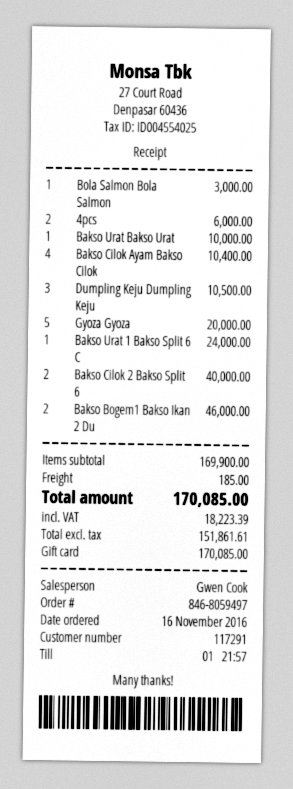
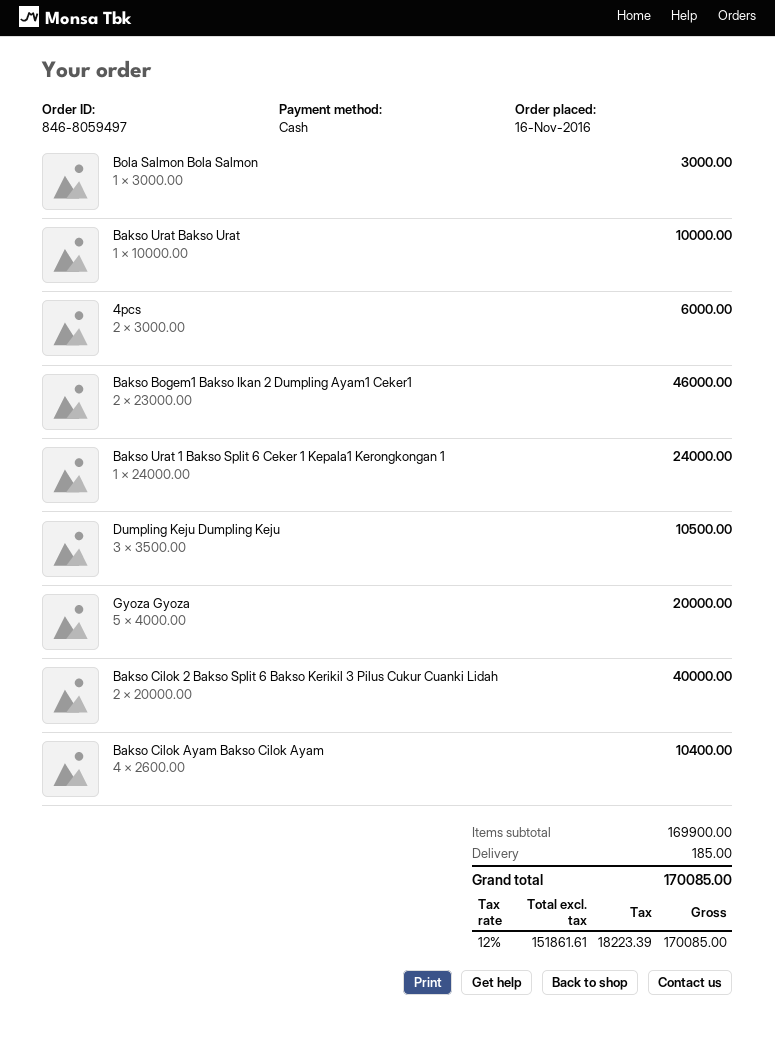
payment method: gift card -> cash

